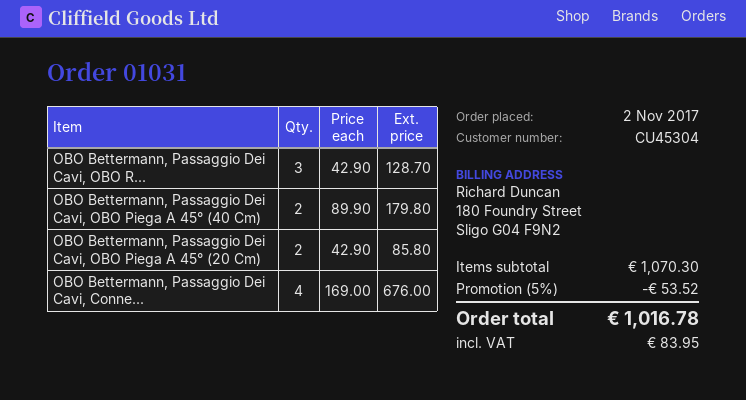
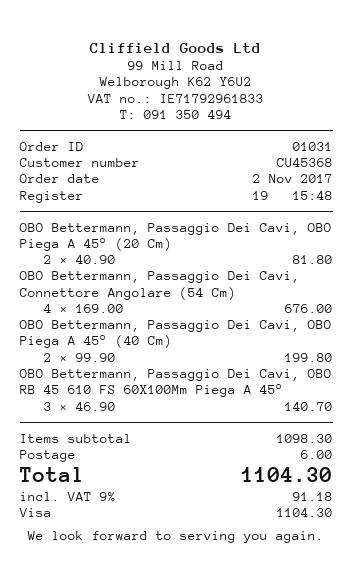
customer number: CU45304 -> CU45368
OBO Bettermann, Passaggio Dei Cavi, OBO R...: 3 x 42.90 = 128.70 -> 3 x 46.90 = 140.70
OBO Bettermann, Passaggio Dei Cavi, OBO Piega A 45° (40 Cm): 2 x 89.90 = 179.80 -> 2 x 99.90 = 199.80
OBO Bettermann, Passaggio Dei Cavi, OBO Piega A 45° (20 Cm): 2 x 42.90 = 85.80 -> 2 x 40.90 = 81.80
subtotal: 1070.30 -> 1098.30
discount: 5% = 53.52 -> none
shipping: none -> 6.00
tax: 83.95 -> 91.18
total: 1016.78 -> 1104.30

